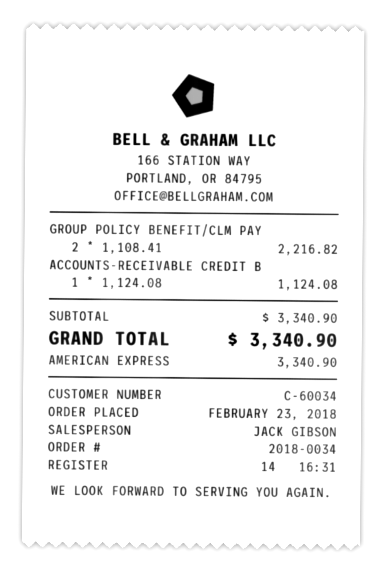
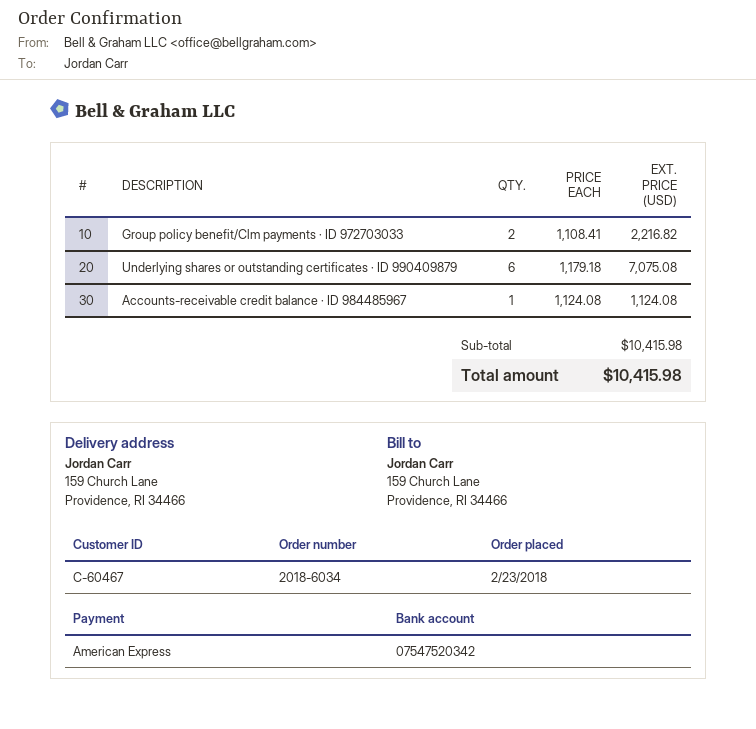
order number: 2018-0034 -> 2018-6034
customer number: C-60034 -> C-60467
Underlying shares or outstanding certificates · ID 990409879: none -> 6 x 1179.18 = 7075.08
subtotal: 3340.90 -> 10415.98
total: 3340.90 -> 10415.98

